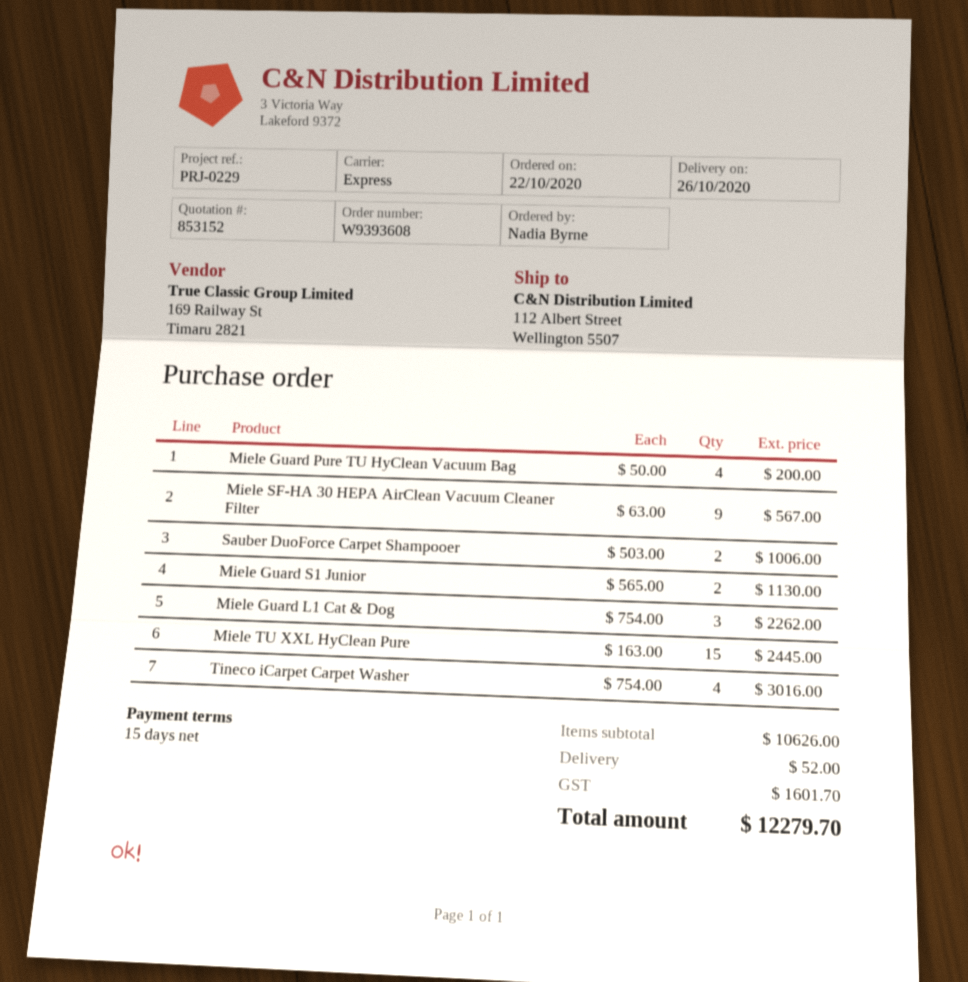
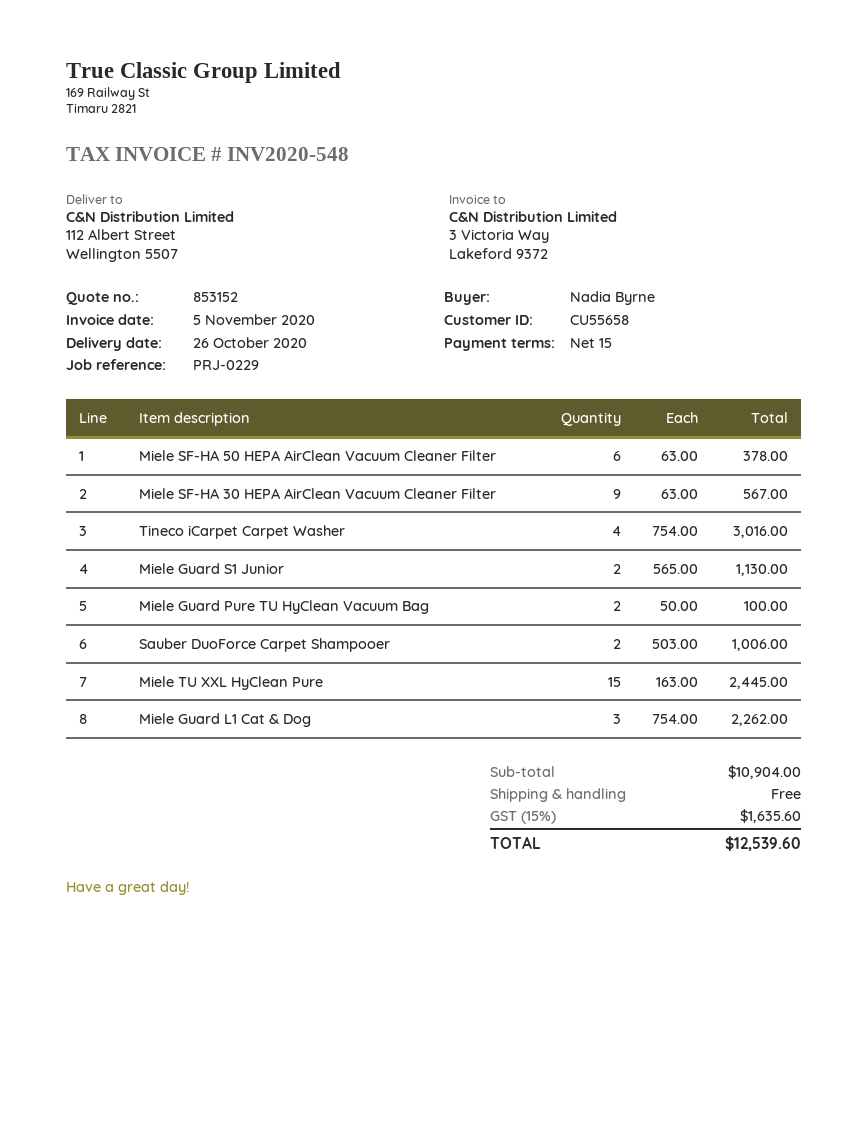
Miele Guard Pure TU HyClean Vacuum Bag: 4 x 50.00 = 200.00 -> 2 x 50.00 = 100.00
Miele SF-HA 50 HEPA AirClean Vacuum Cleaner Filter: none -> 6 x 63.00 = 378.00
subtotal: 10626.00 -> 10904.00
shipping: 52.00 -> 0.00
tax: 1601.70 -> 1635.60
total: 12279.70 -> 12539.60

